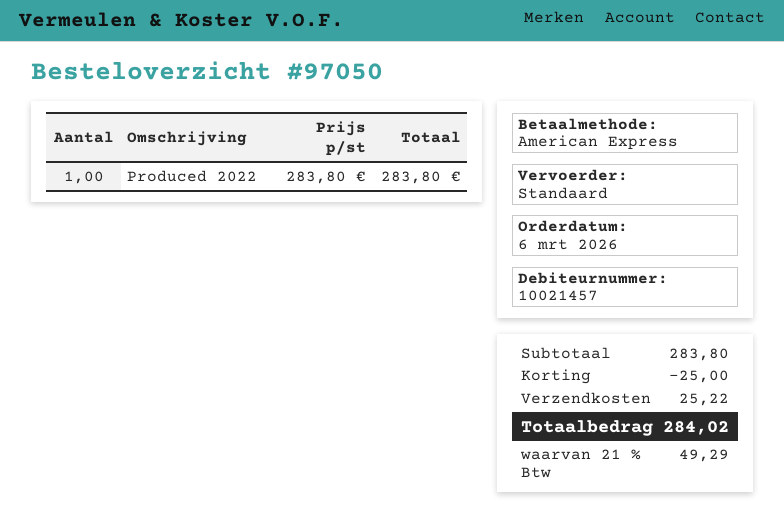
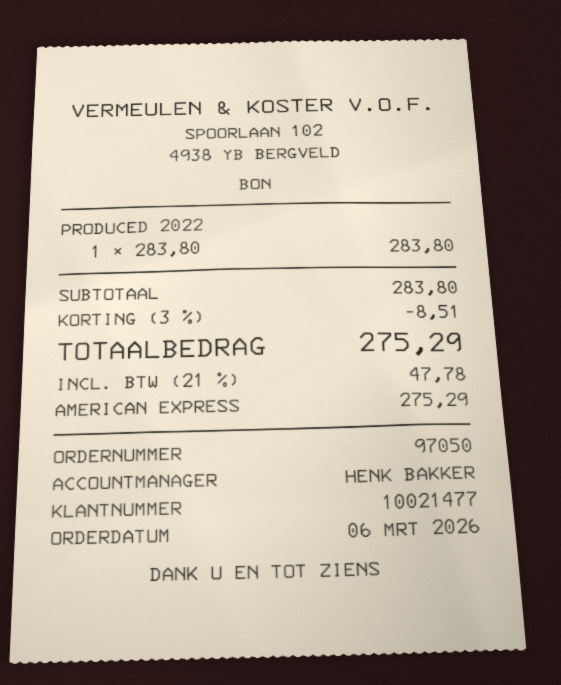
customer number: 10021457 -> 10021477
discount: 25.00 -> 8.51
shipping: 25.22 -> none
tax: 21% = 49.29 -> 21% = 47.78
total: 284.02 -> 275.29

